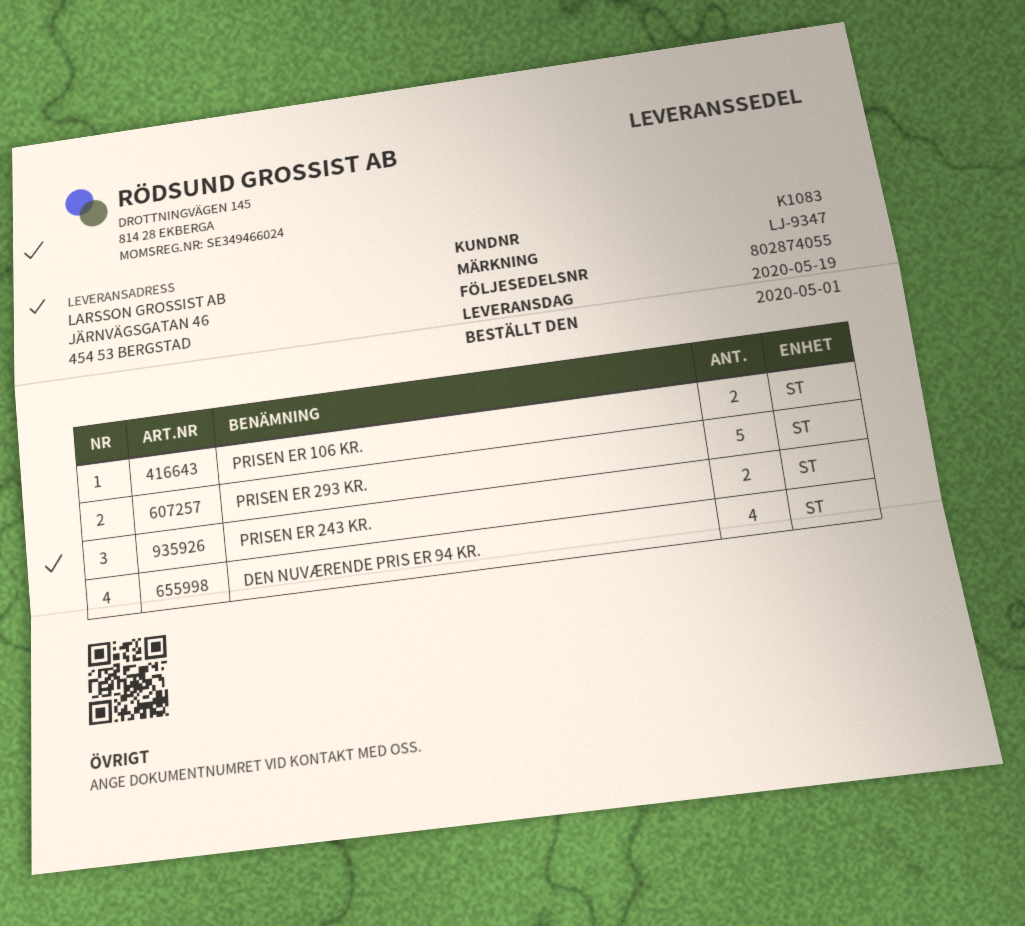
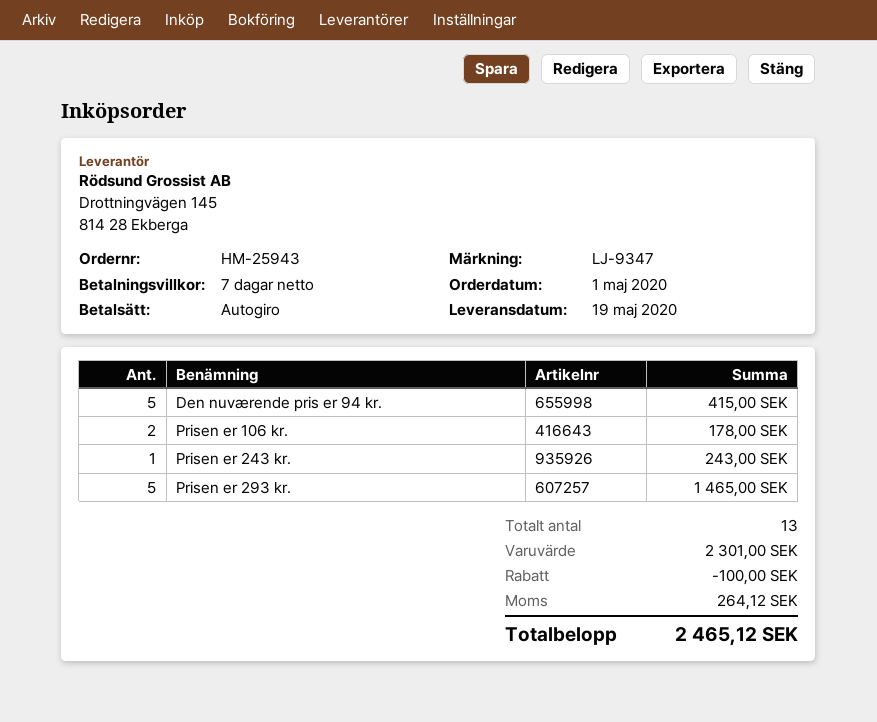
PRISEN ER 243 KR.: 2 -> 1
DEN NUVÆRENDE PRIS ER 94 KR.: 4 -> 5

